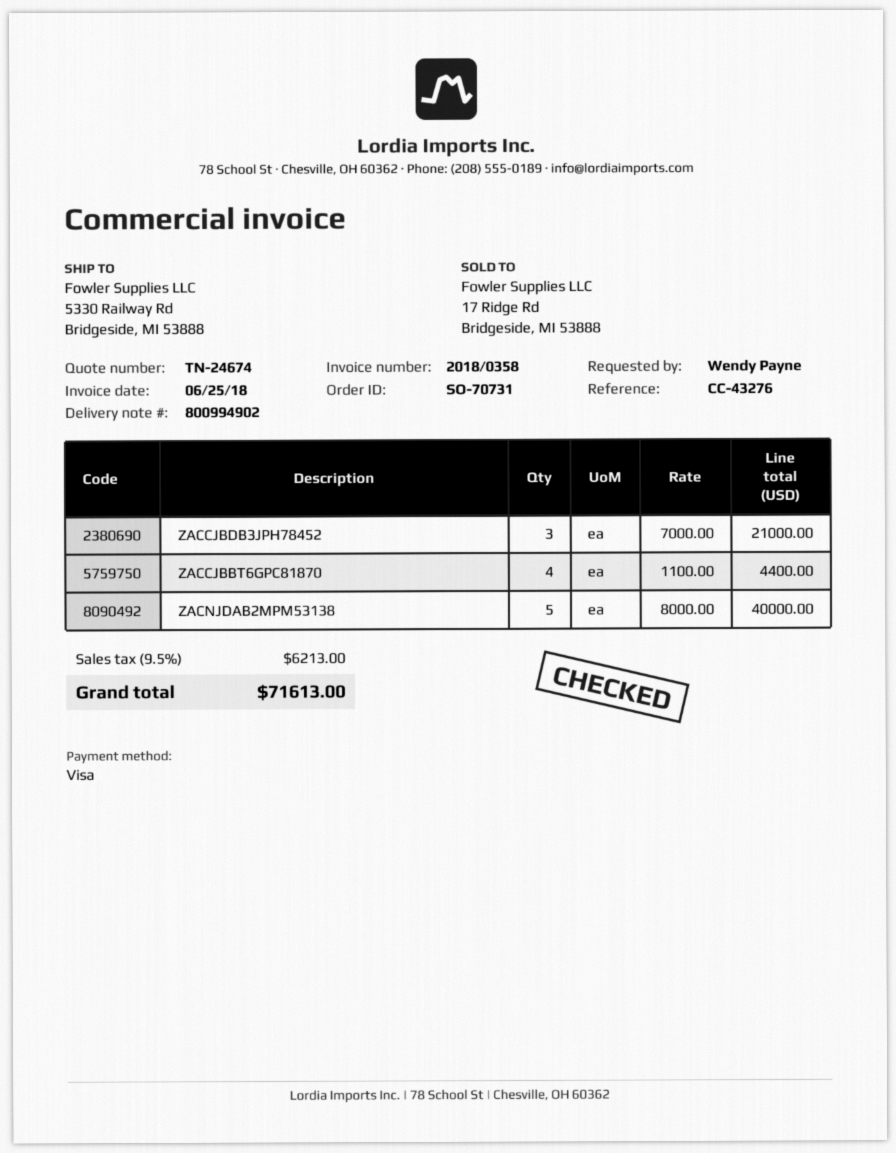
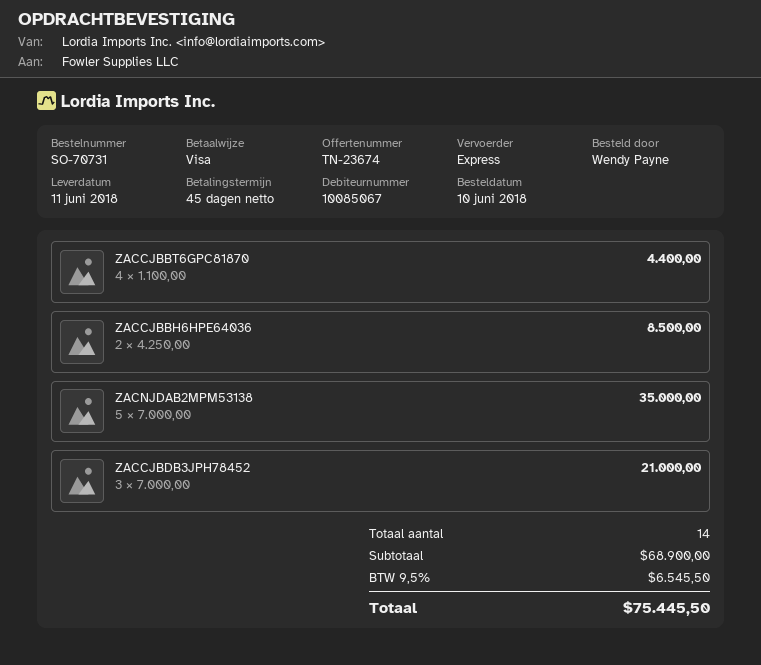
quote number: TN-24674 -> TN-23674
ZACNJDAB2MPM53138: 5 x 8000.00 = 40000.00 -> 5 x 7000.00 = 35000.00
ZACCJBBH6HPE64036: none -> 2 x 4250.00 = 8500.00
tax: 9.5% = 6213.00 -> 9.5% = 6545.50
total: 71613.00 -> 75445.50

